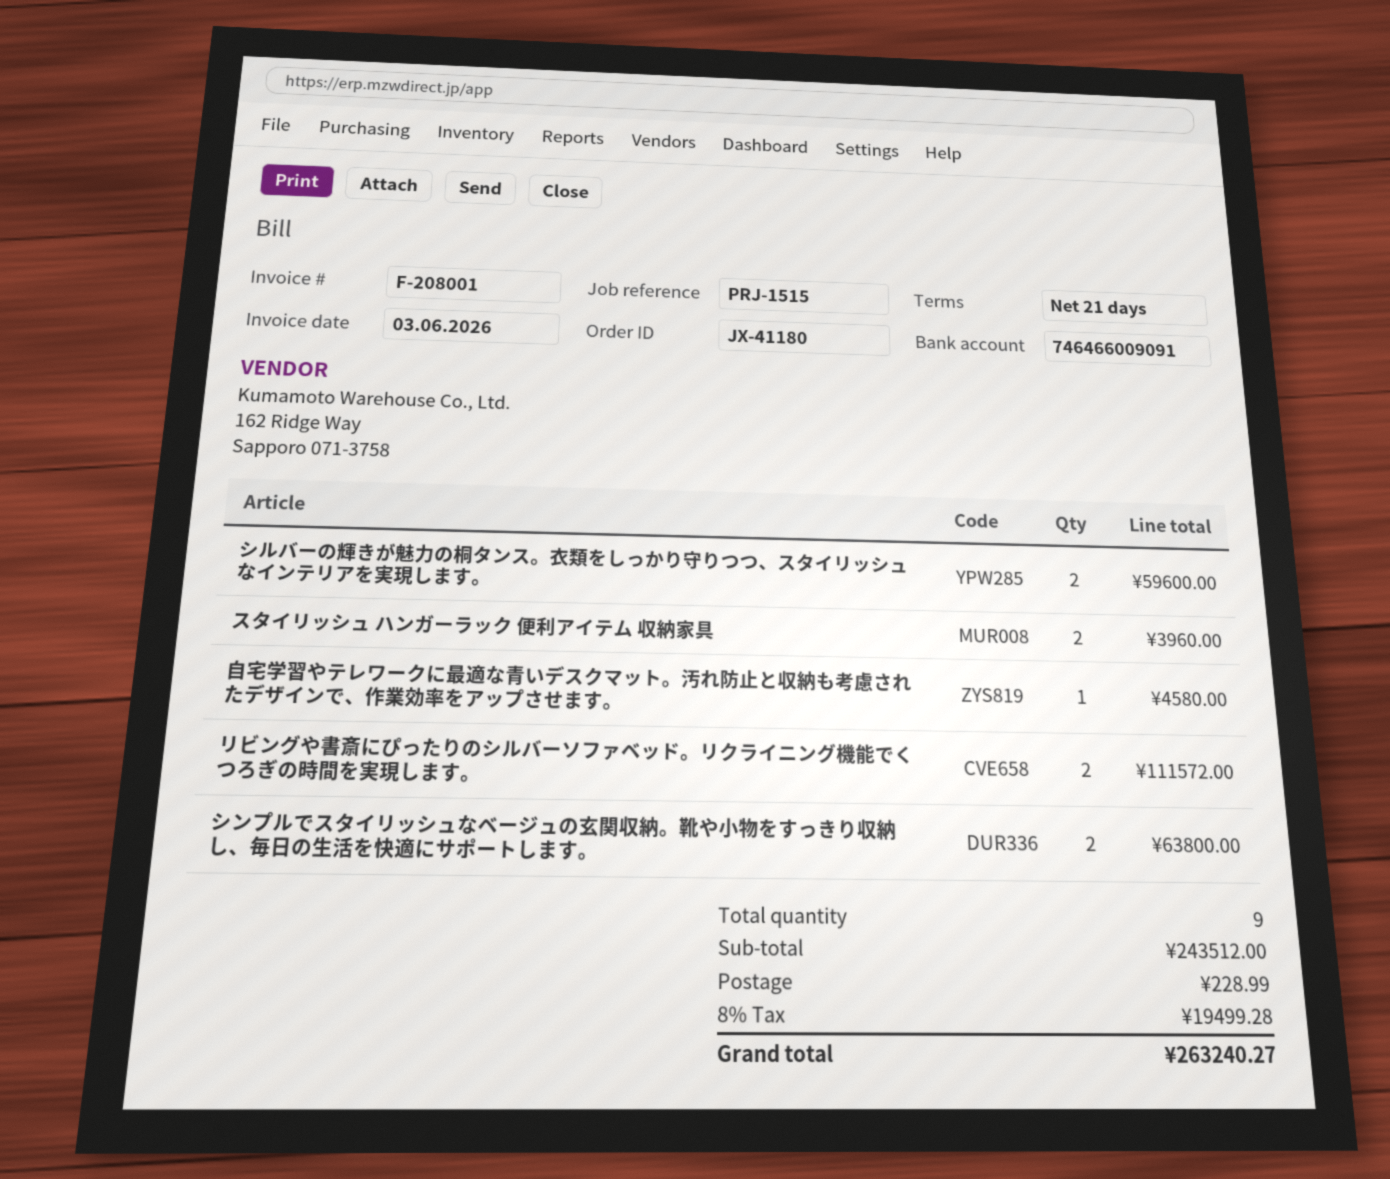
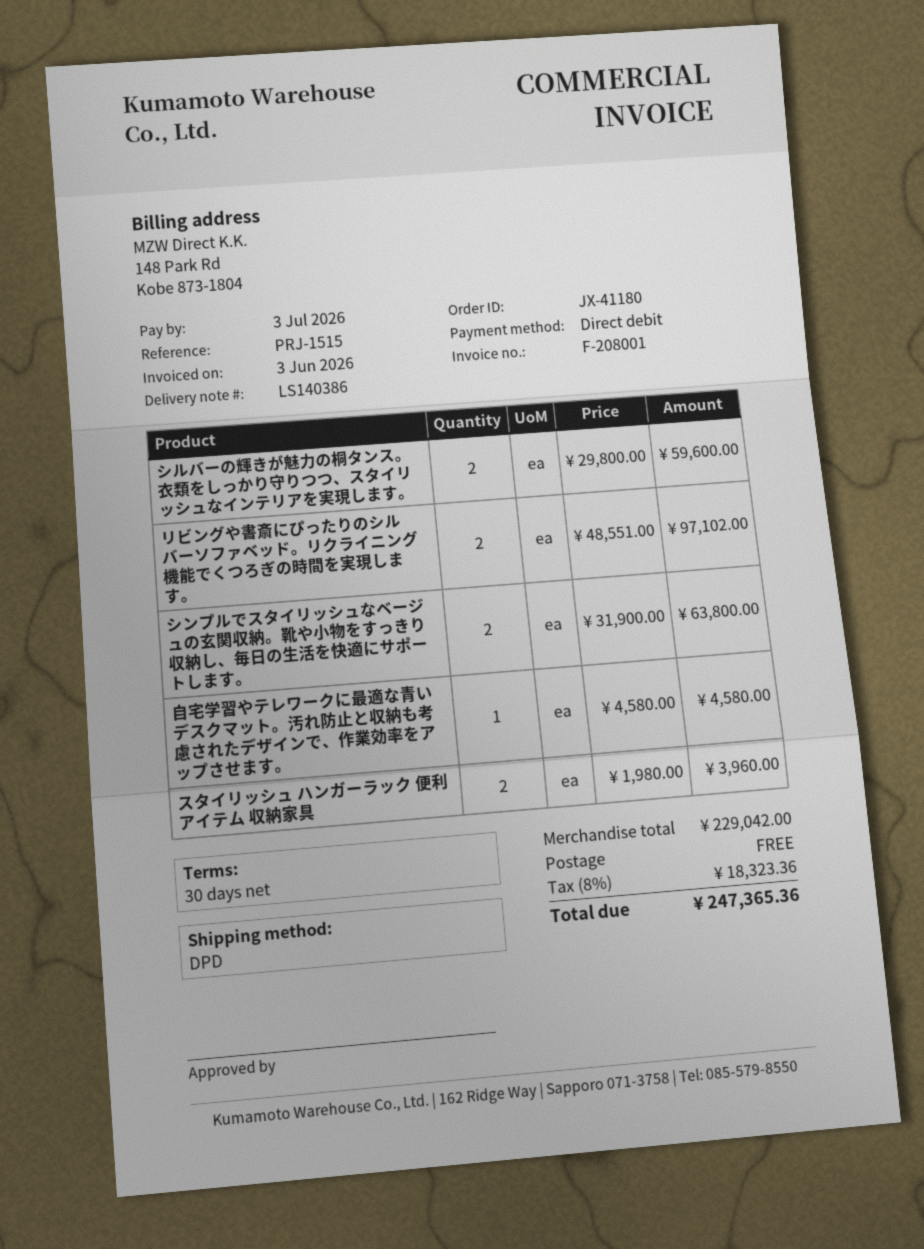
payment terms: 21 days -> 30 days
リビングや書斎にぴったりのシルバーソファベッド。リクライニング機能でくつろぎの時間を実現します。: 2 for 111572.00 -> 2 for 97102.00
subtotal: 243512.00 -> 229042.00
shipping: 228.99 -> 0.00
tax: 8% = 19499.28 -> 8% = 18323.36
total: 263240.27 -> 247365.36

